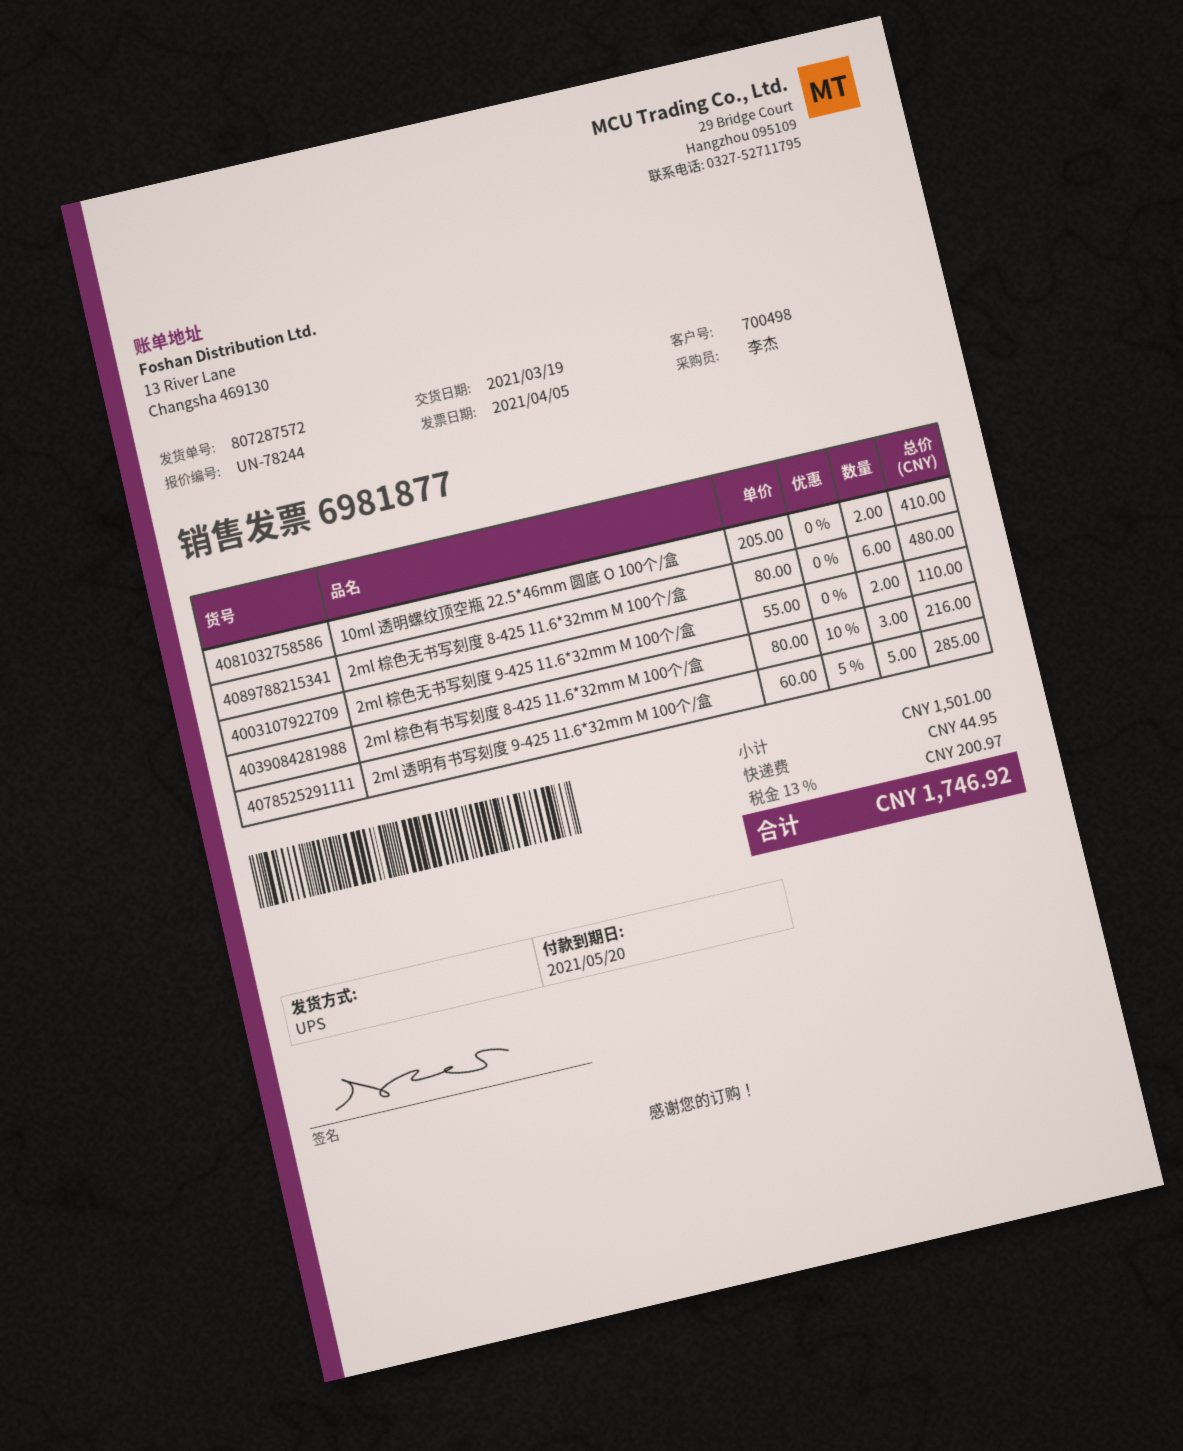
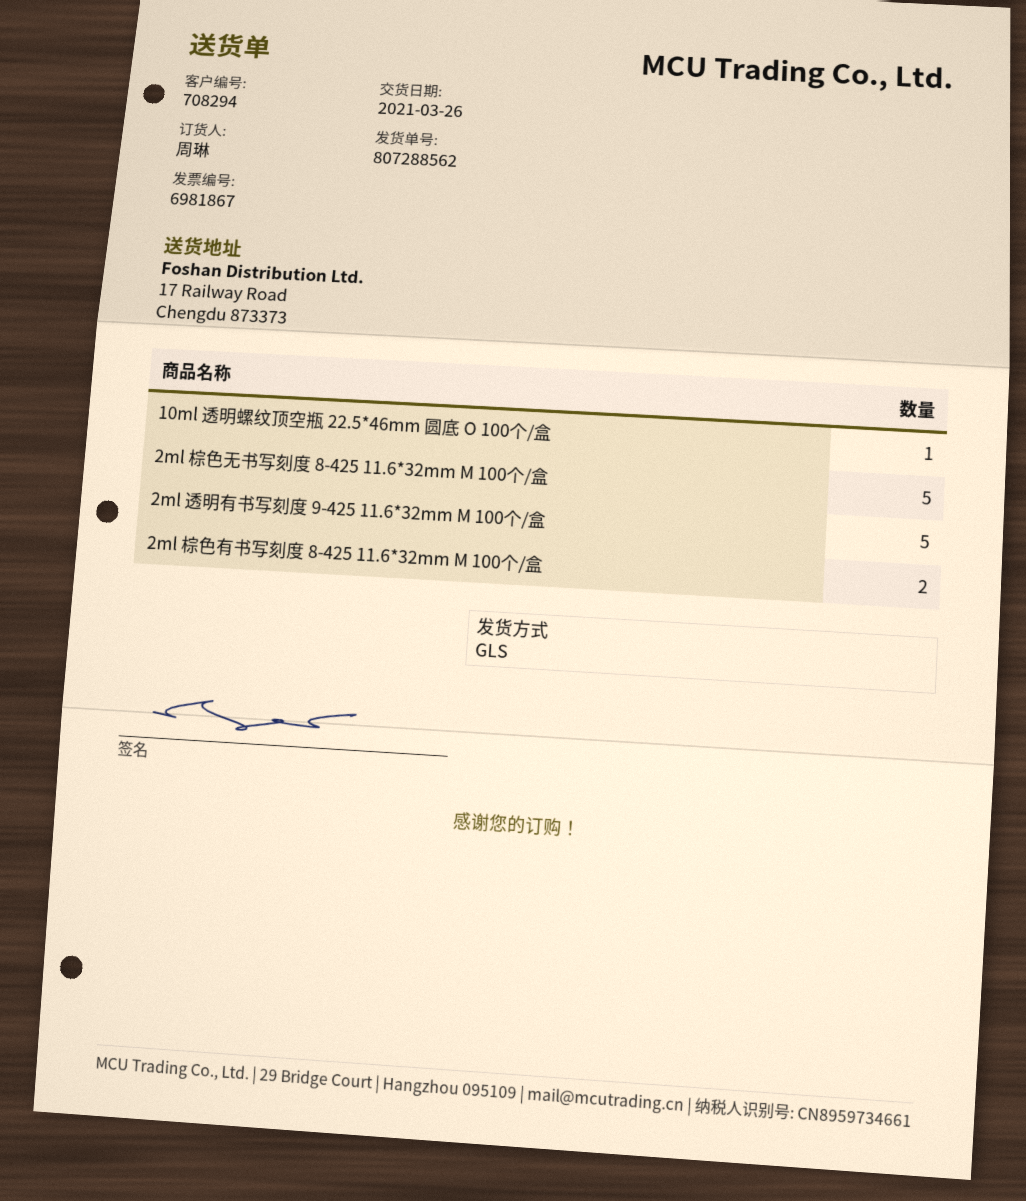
delivery note number: 807287572 -> 807288562
delivery date: 2021-03-19 -> 2021-03-26
invoice number: 6981877 -> 6981867
customer number: 700498 -> 708294
ordered by: 李杰 -> 周琳
shipping method: UPS -> GLS
10ml 透明螺纹顶空瓶 22.5*46mm 圆底 O 100个/盒: 2 -> 1
2ml 棕色无书写刻度 8-425 11.6*32mm M 100个/盒: 6 -> 5
2ml 棕色无书写刻度 9-425 11.6*32mm M 100个/盒: 2 -> none
2ml 棕色有书写刻度 8-425 11.6*32mm M 100个/盒: 3 -> 2

